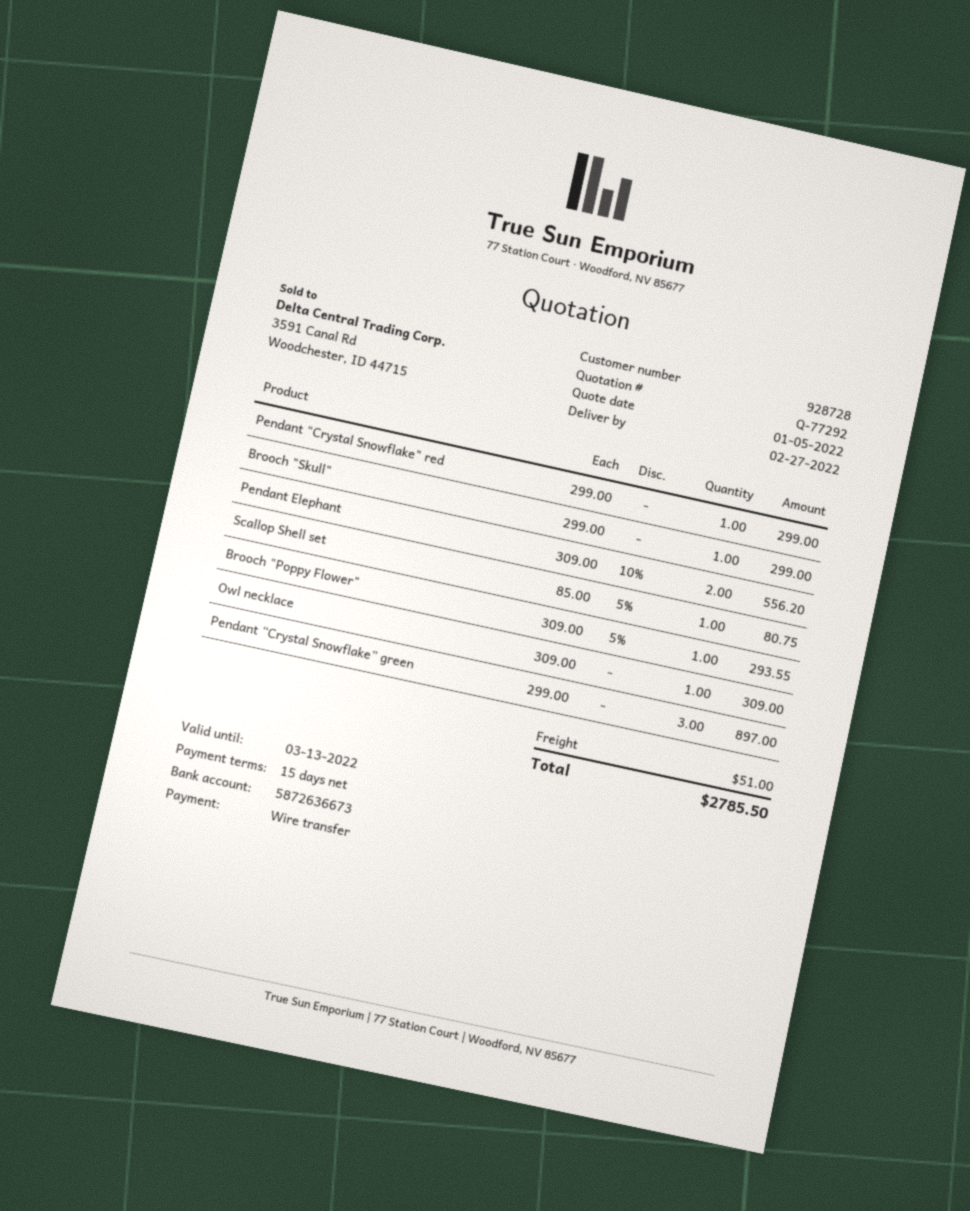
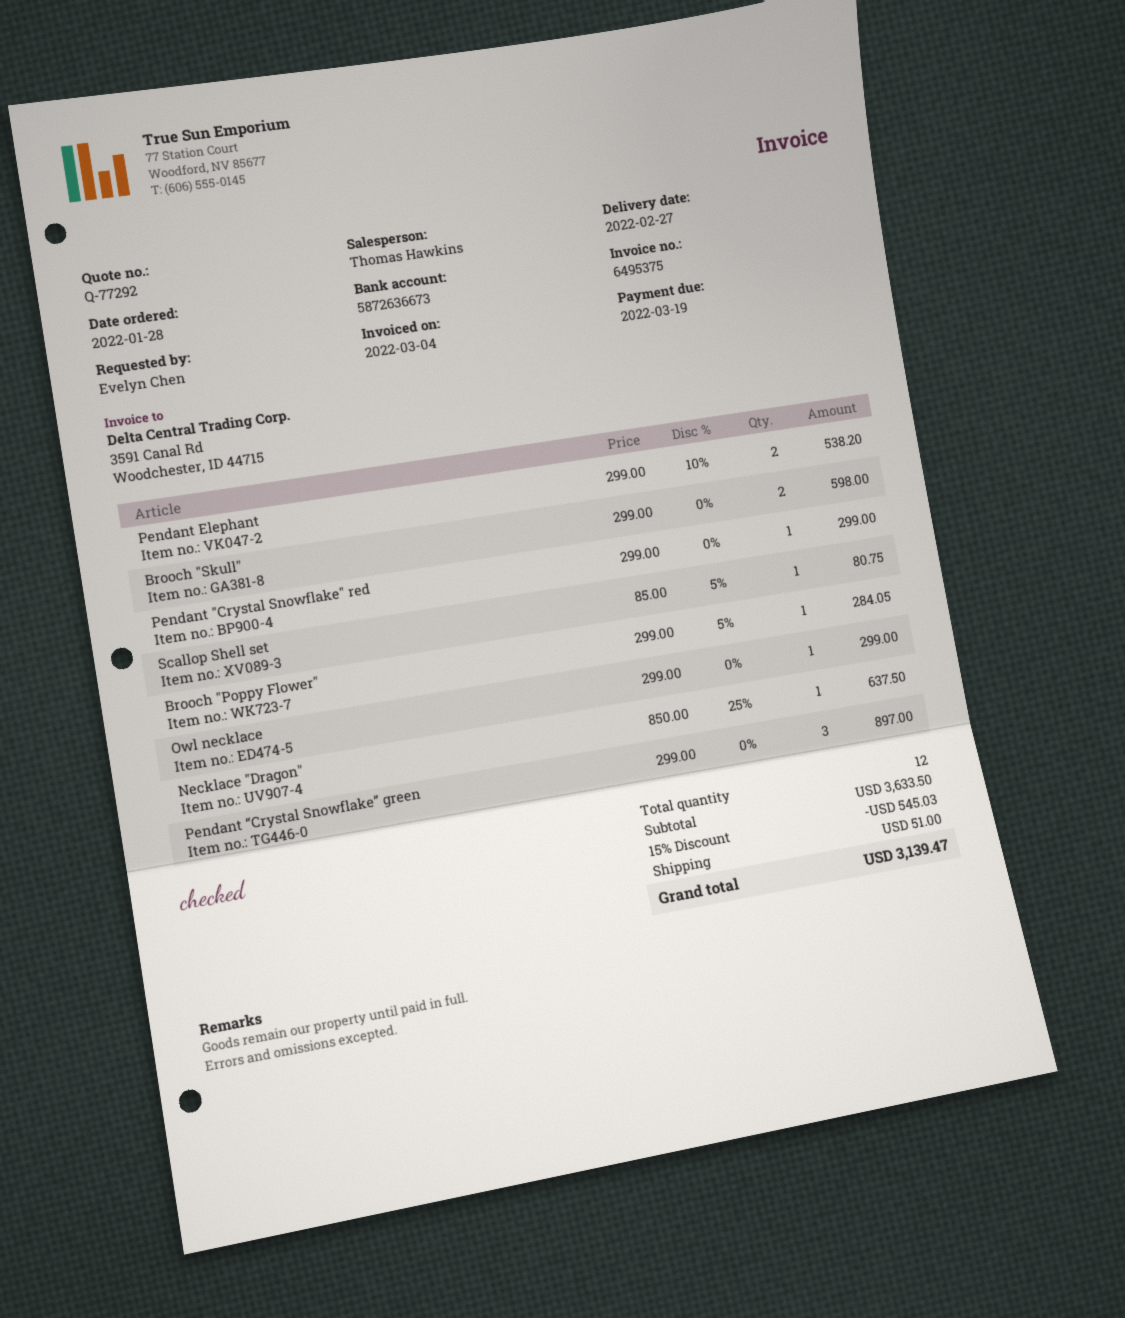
Brooch "Skull": 1 x 299.00 = 299.00 -> 2 x 299.00 = 598.00
Pendant Elephant: 2 x 309.00 - 10% = 556.20 -> 2 x 299.00 - 10% = 538.20
Brooch "Poppy Flower": 1 x 309.00 - 5% = 293.55 -> 1 x 299.00 - 5% = 284.05
Owl necklace: 1 x 309.00 = 309.00 -> 1 x 299.00 = 299.00
Necklace "Dragon": none -> 1 x 850.00 - 25% = 637.50
discount: none -> 15% = 545.03
total: 2785.50 -> 3139.47

